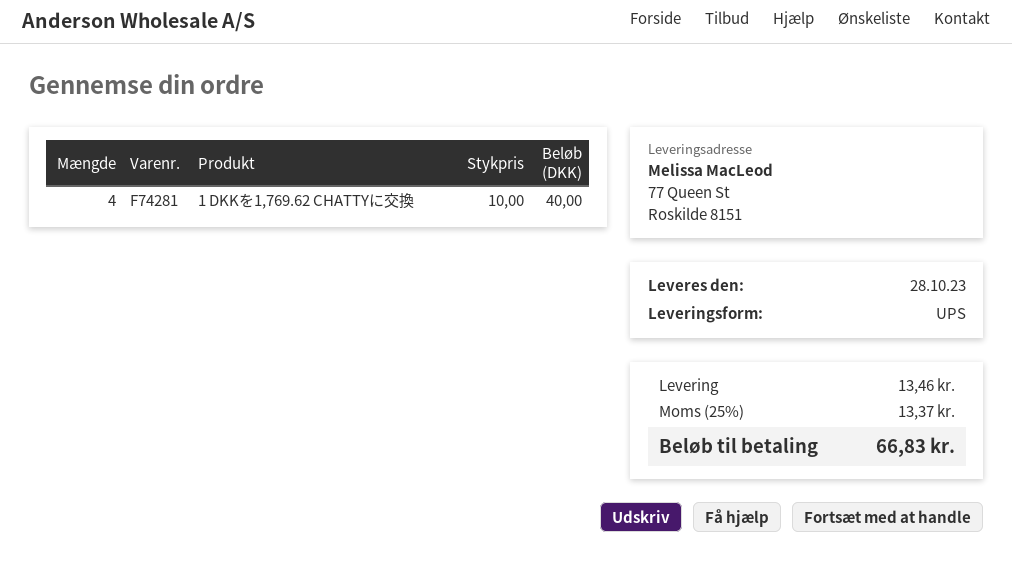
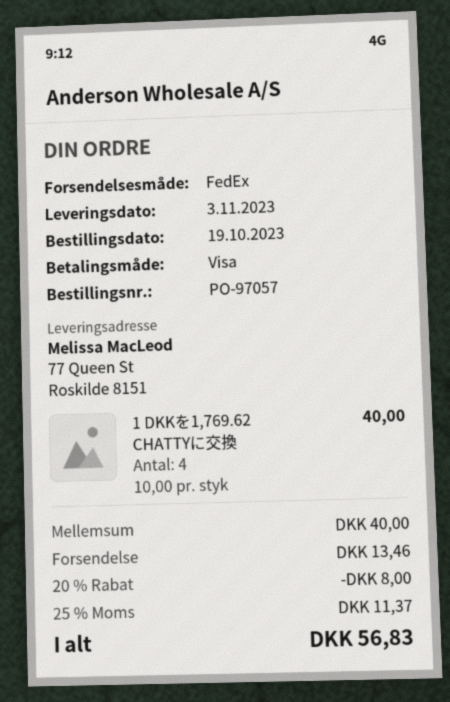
delivery date: 2023-10-28 -> 2023-11-03
shipping method: UPS -> FedEx
discount: none -> 20% = 8.00
tax: 25% = 13.37 -> 25% = 11.37
total: 66.83 -> 56.83

